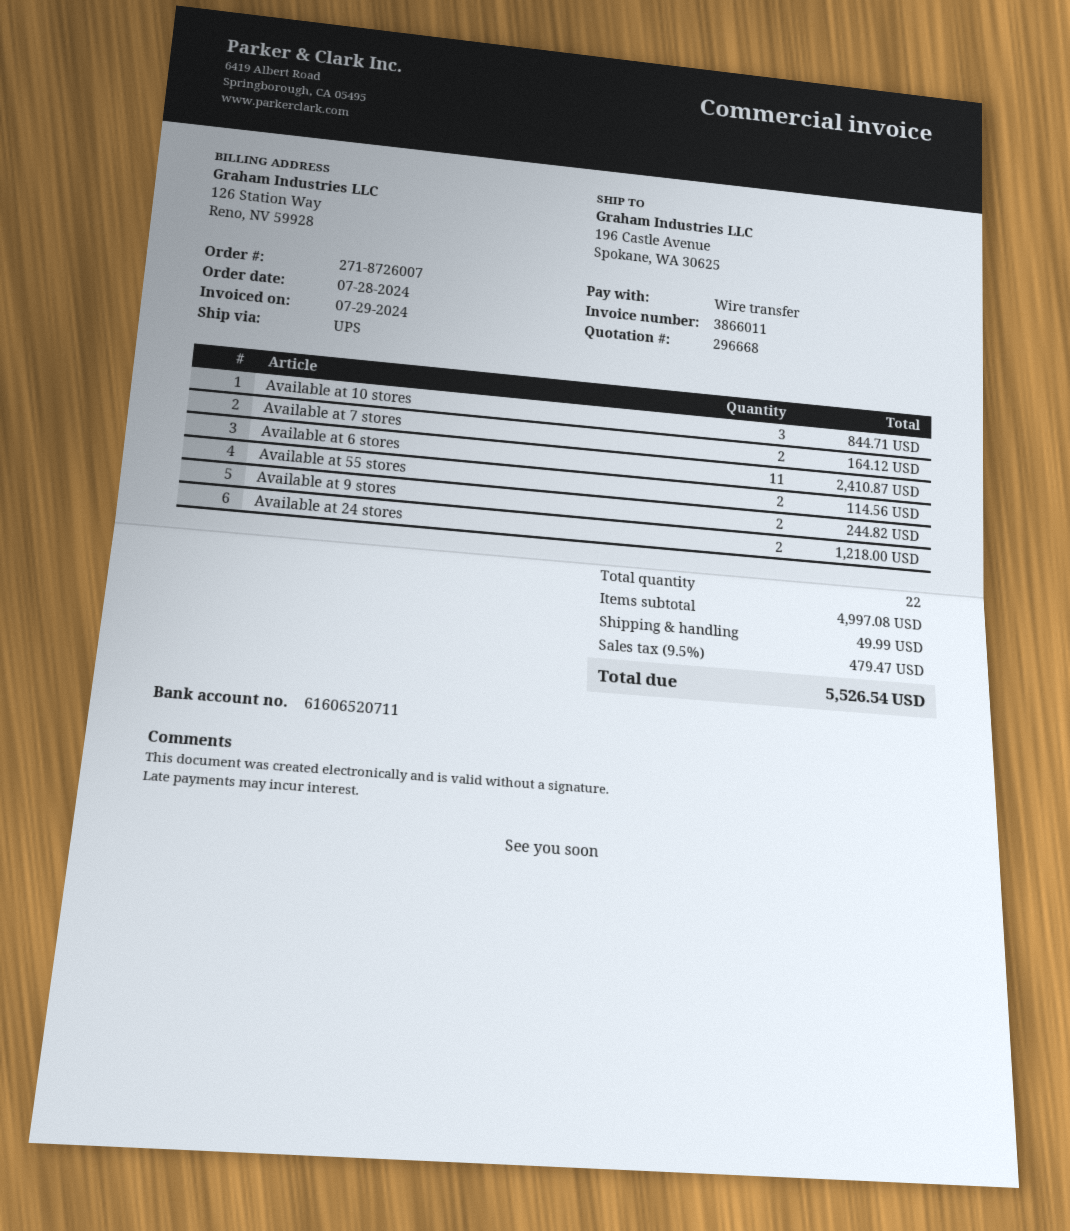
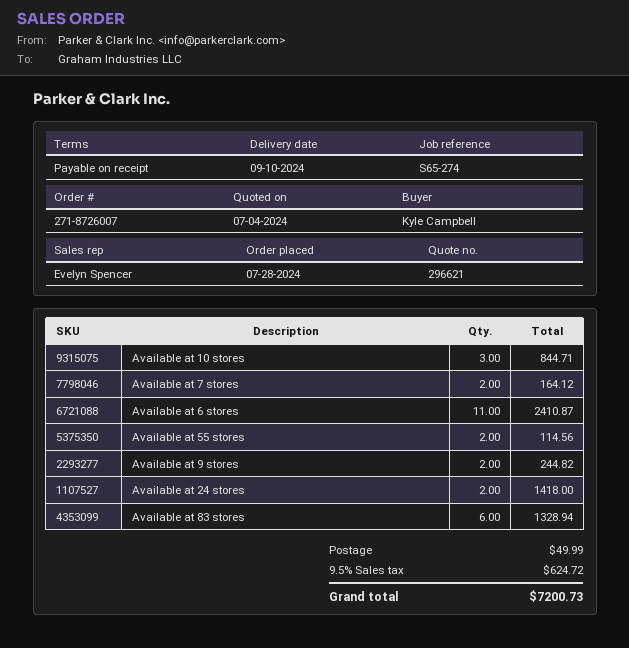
quote number: 296668 -> 296621
Available at 24 stores: 2 for 1218.00 -> 2 for 1418.00
Available at 83 stores: none -> 6 for 1328.94
tax: 9.5% = 479.47 -> 9.5% = 624.72
total: 5526.54 -> 7200.73

